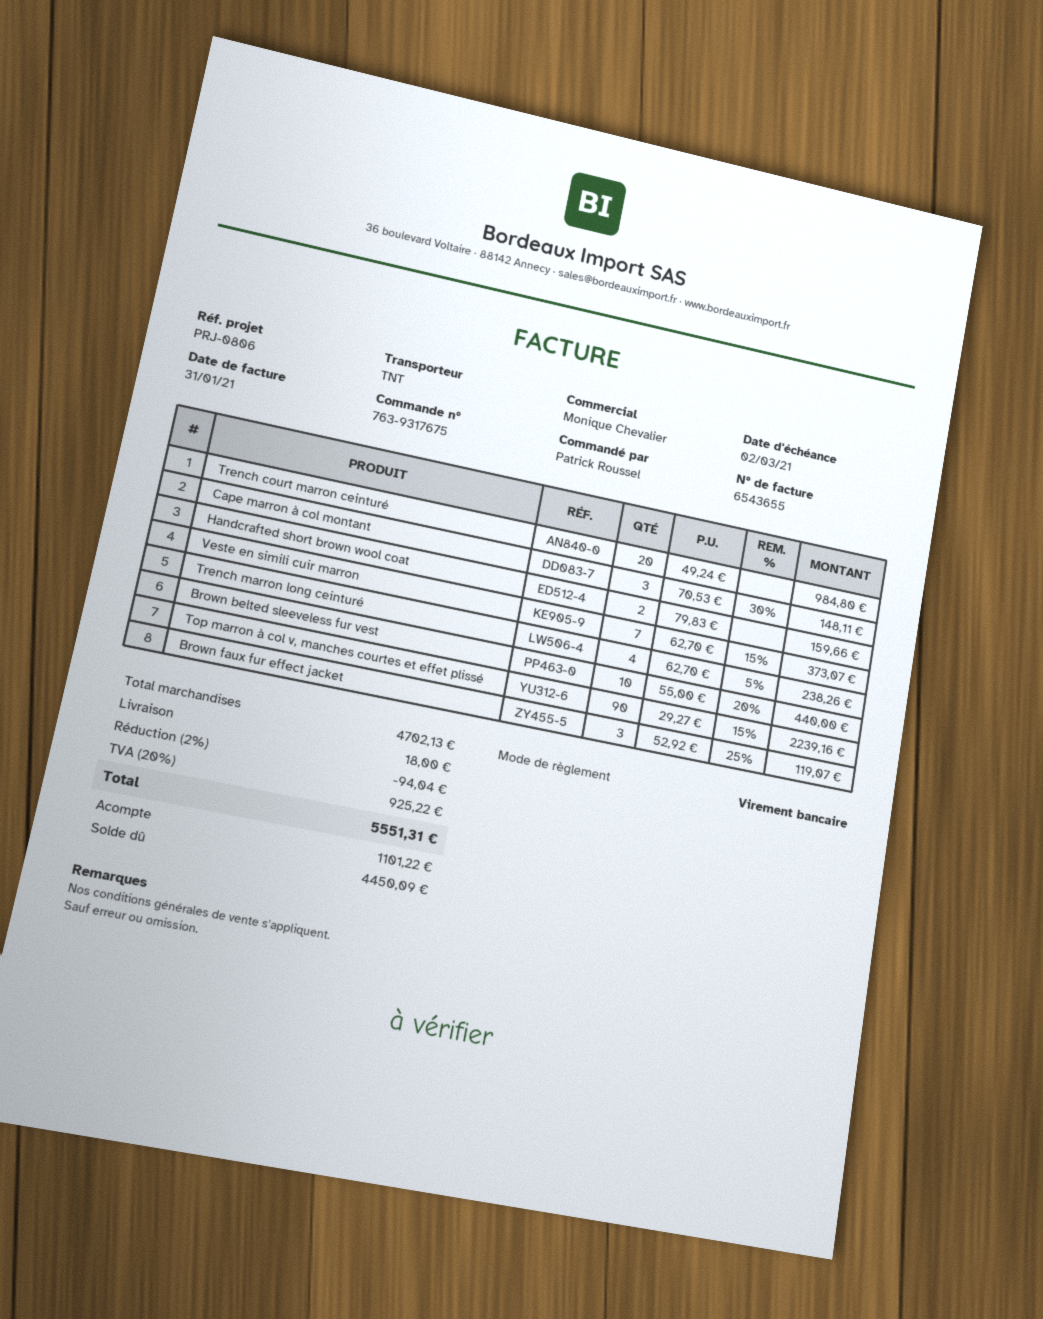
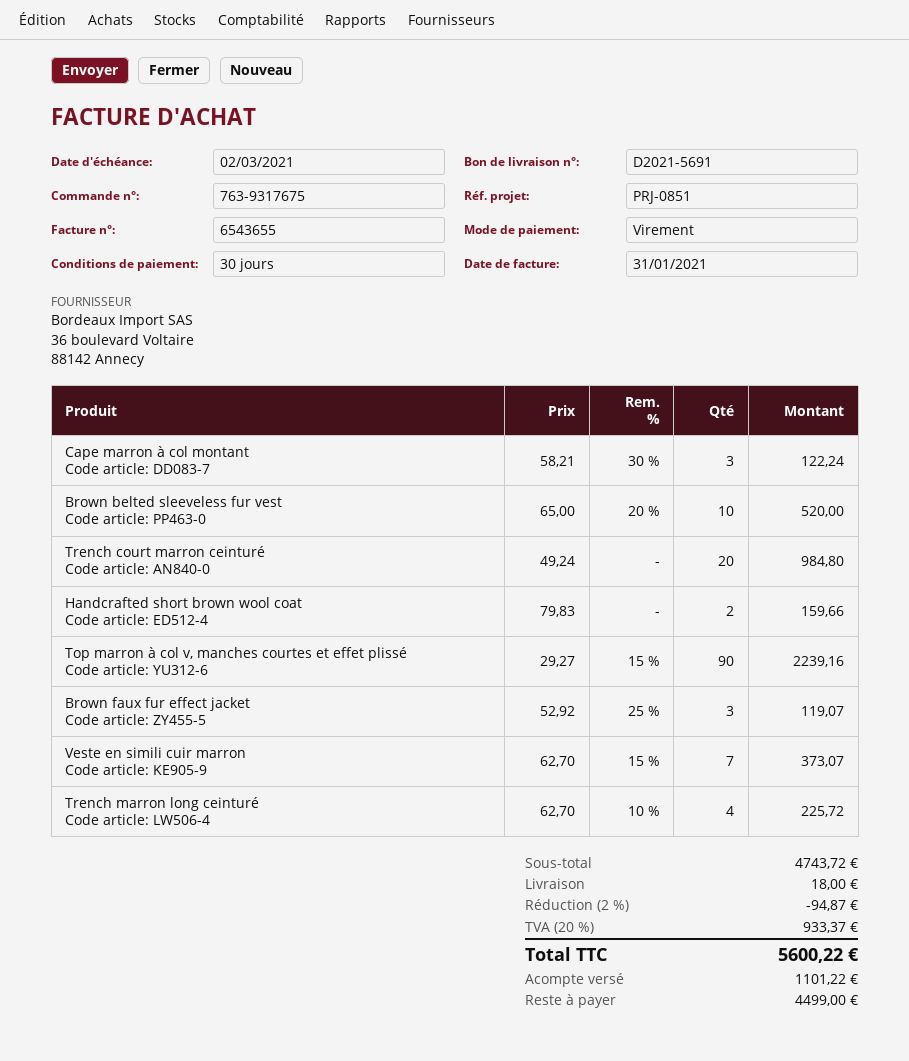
reference: PRJ-0806 -> PRJ-0851
Cape marron à col montant: 3 x 70.53 - 30% = 148.11 -> 3 x 58.21 - 30% = 122.24
Trench marron long ceinturé: 4 x 62.70 - 5% = 238.26 -> 4 x 62.70 - 10% = 225.72
Brown belted sleeveless fur vest: 10 x 55.00 - 20% = 440.00 -> 10 x 65.00 - 20% = 520.00
subtotal: 4702.13 -> 4743.72
discount: 2% = 94.04 -> 2% = 94.87
tax: 20% = 925.22 -> 20% = 933.37
total: 5551.31 -> 5600.22
balance: 4450.09 -> 4499.00

